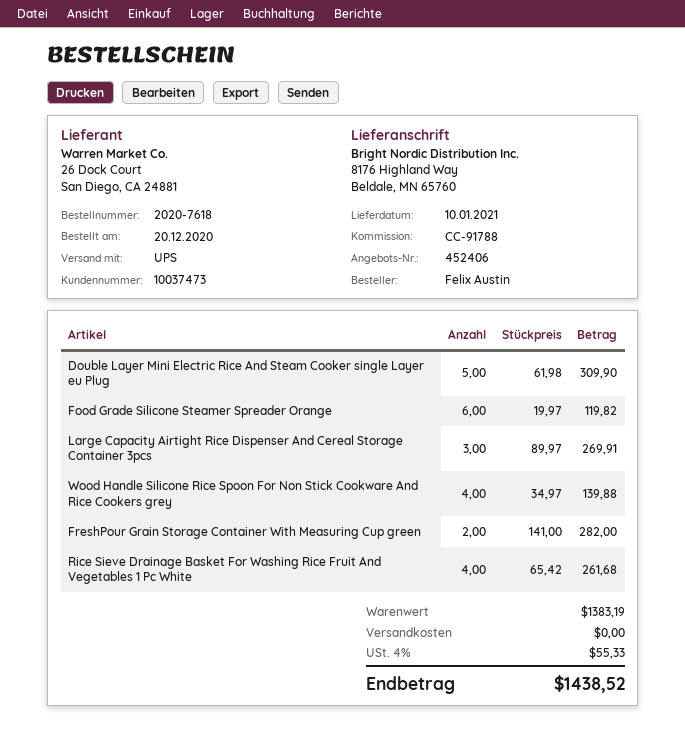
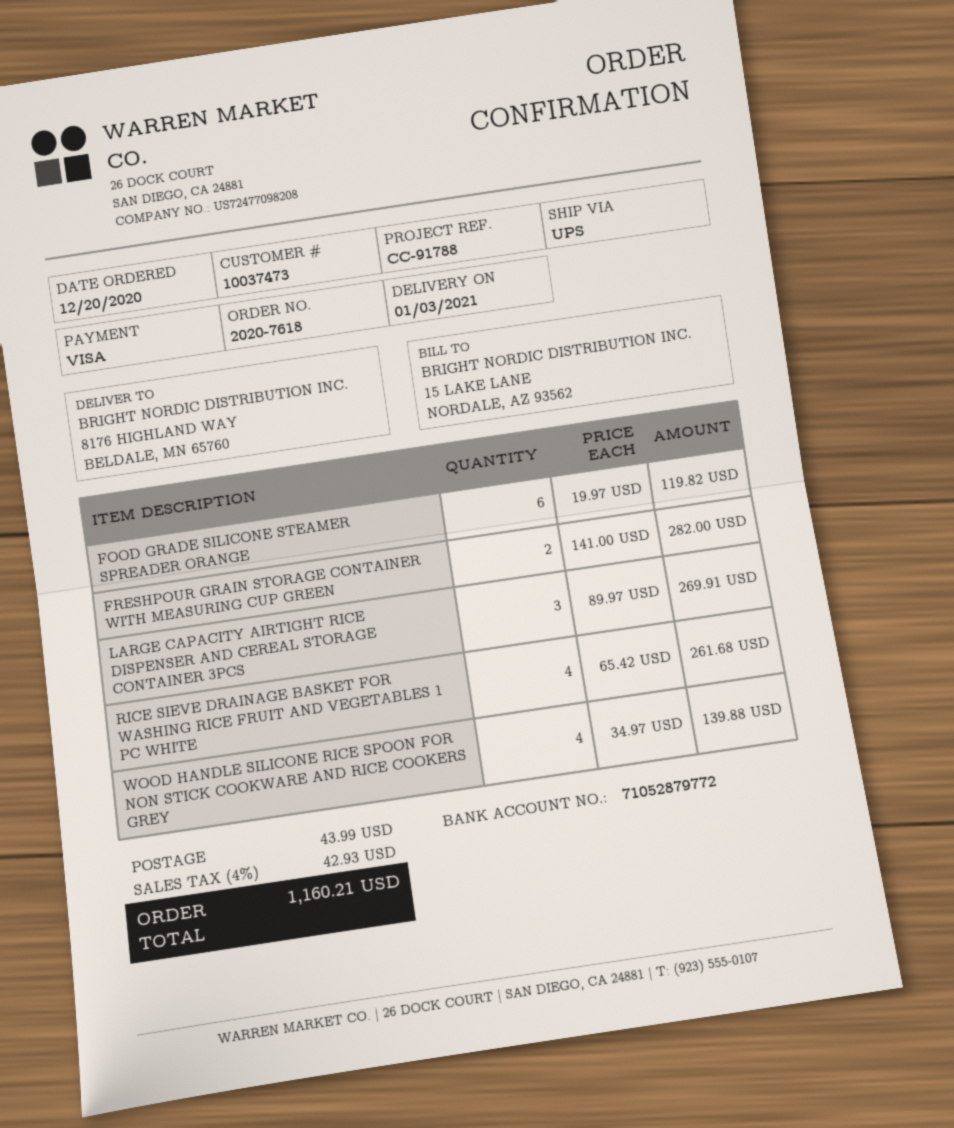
delivery date: 2021-01-10 -> 2021-01-03
Double Layer Mini Electric Rice And Steam Cooker single Layer eu Plug: 5 x 61.98 = 309.90 -> none
shipping: 0.00 -> 43.99
tax: 4% = 55.33 -> 4% = 42.93
total: 1438.52 -> 1160.21

